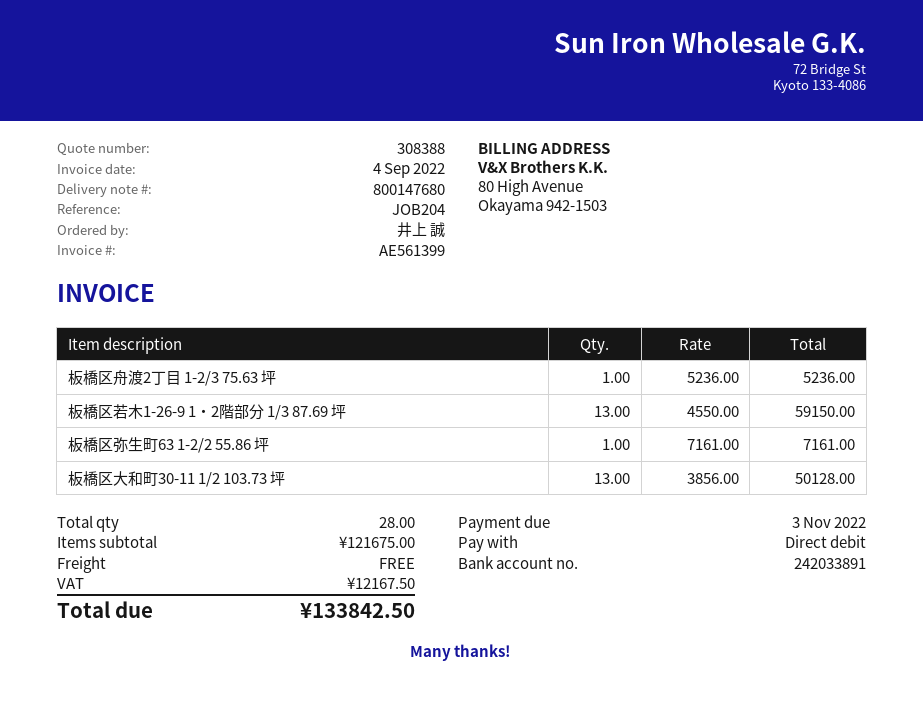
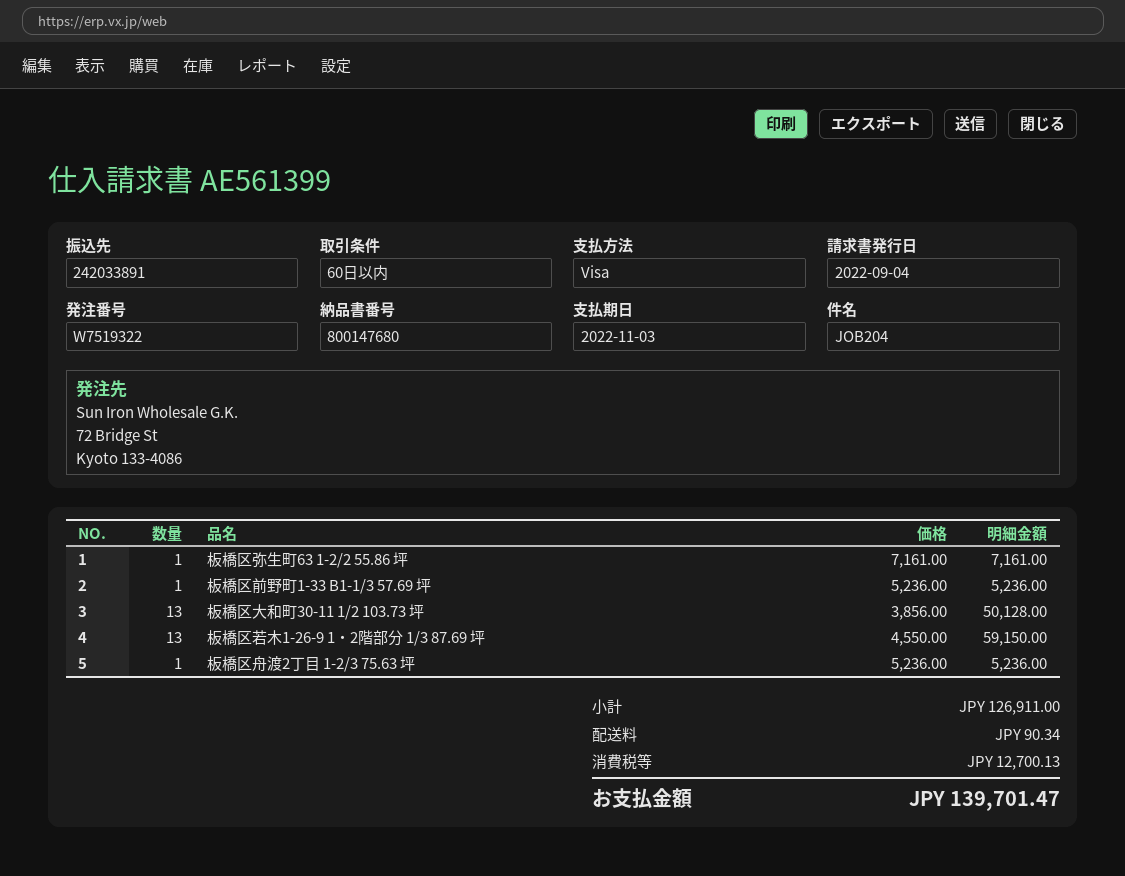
payment method: direct debit -> Visa
板橋区前野町1-33 B1-1/3 57.69 坪: none -> 1 x 5236.00 = 5236.00
subtotal: 121675.00 -> 126911.00
shipping: 0.00 -> 90.34
tax: 12167.50 -> 12700.13
total: 133842.50 -> 139701.47

